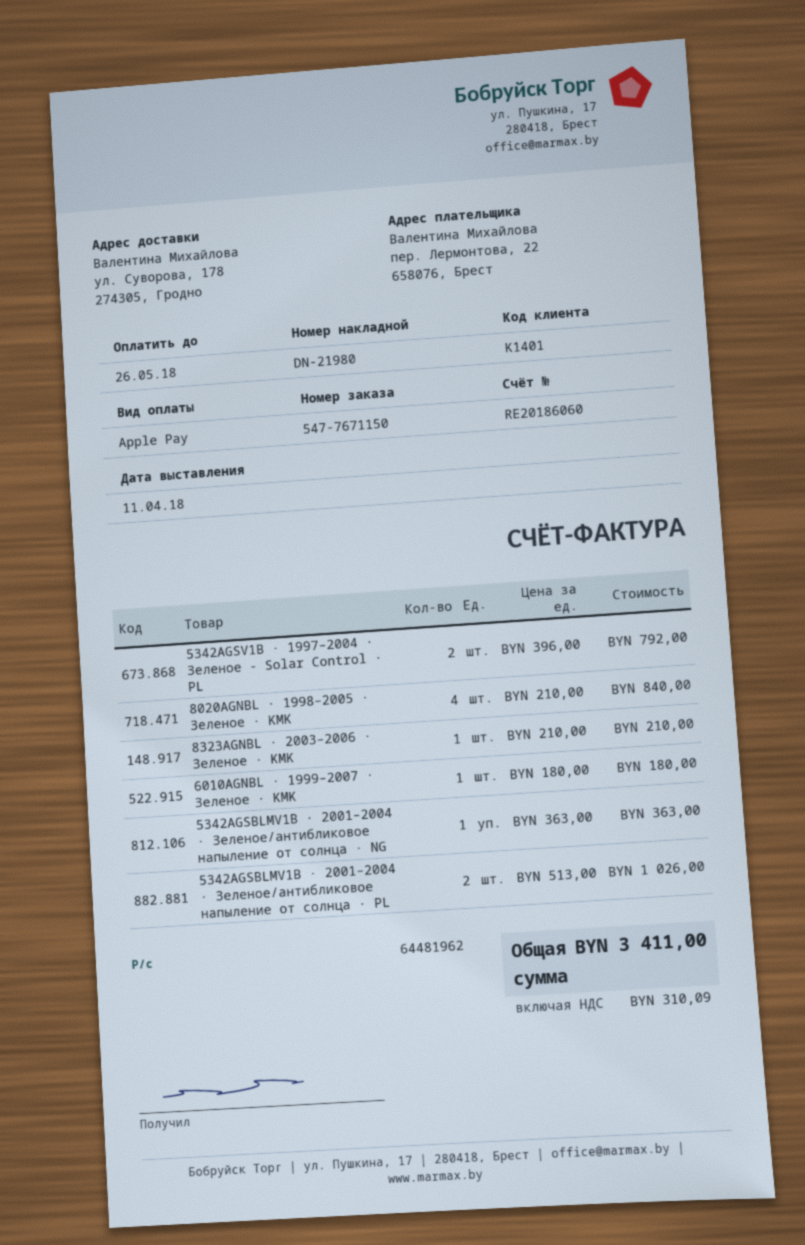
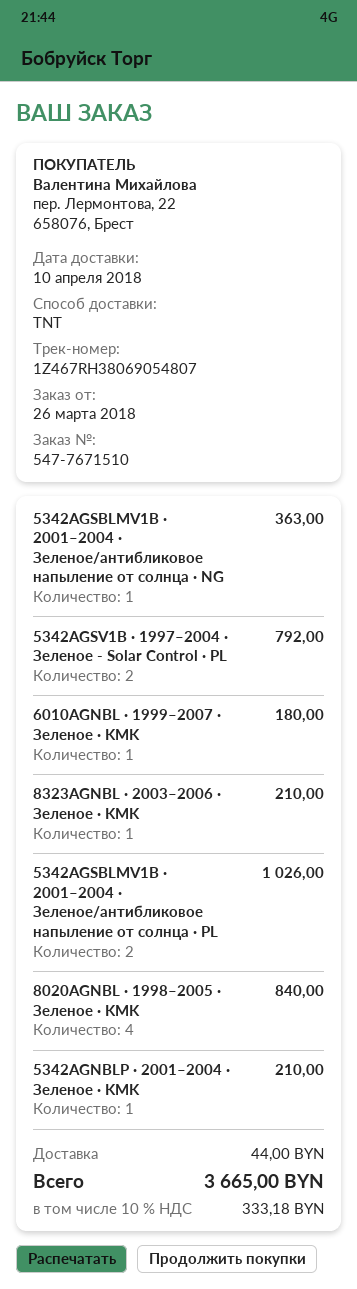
order number: 547-7671150 -> 547-7671510
5342AGNBLP · 2001–2004 · Зеленое · KMK: none -> 1 for 210.00
shipping: none -> 44.00
tax: 310.09 -> 333.18
total: 3411.00 -> 3665.00

